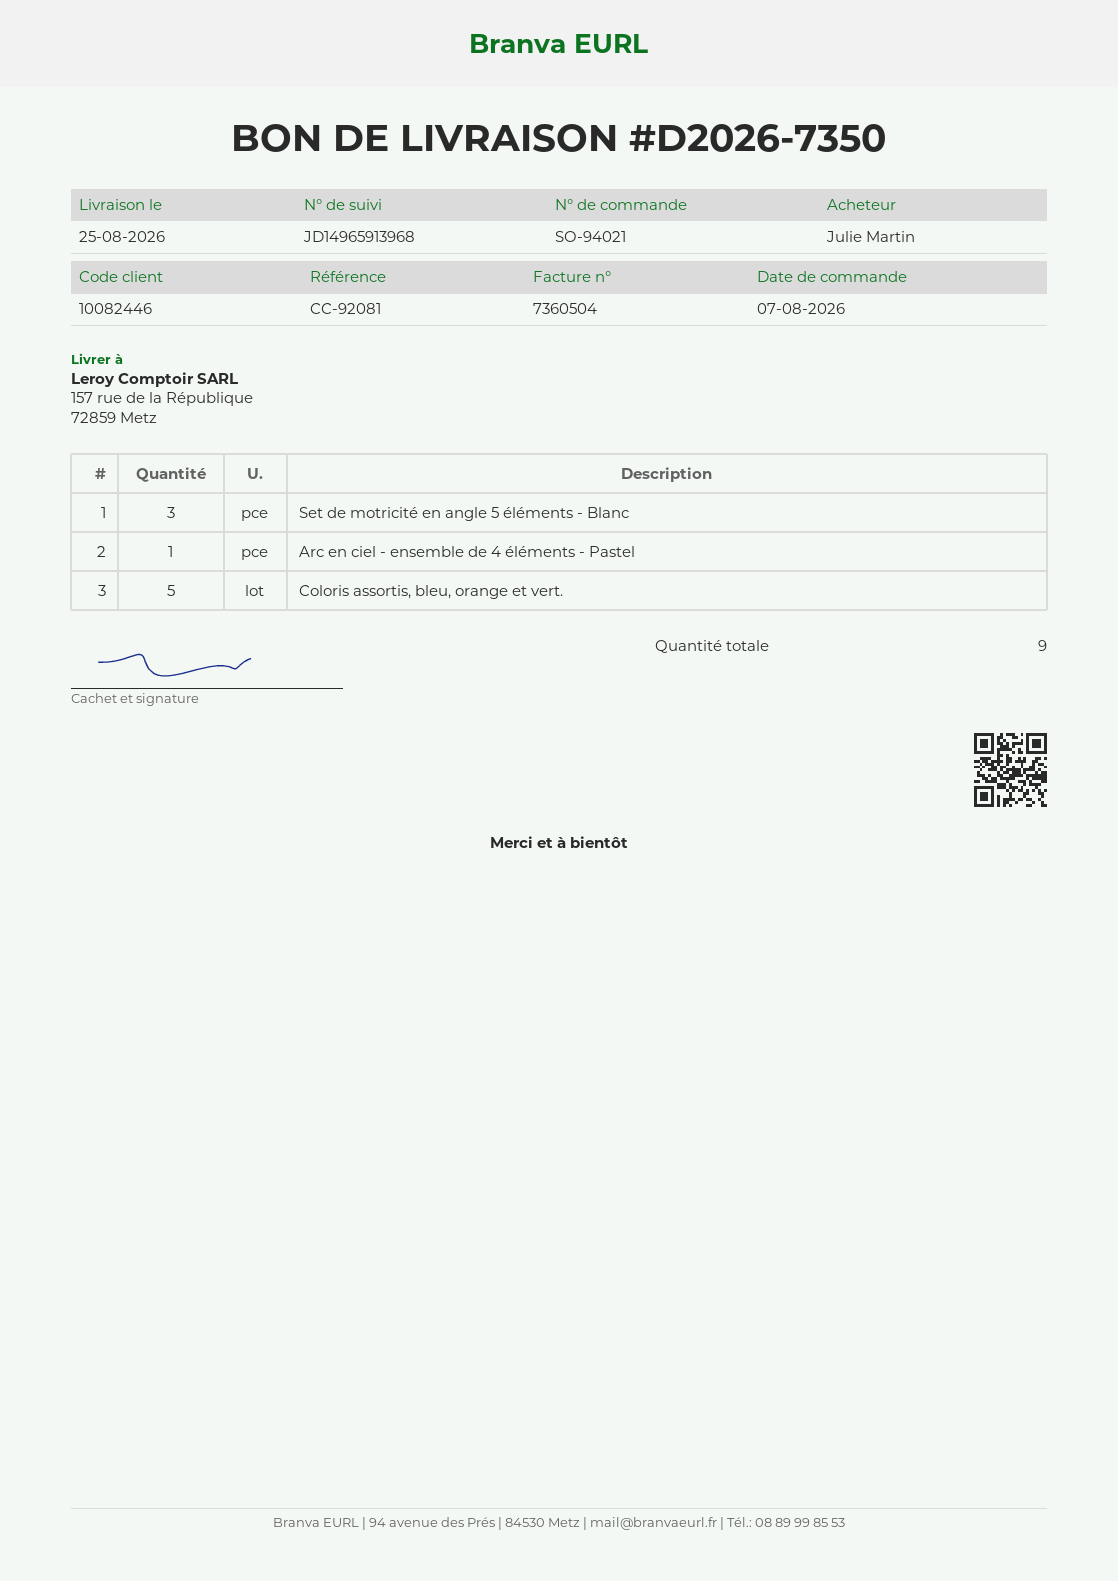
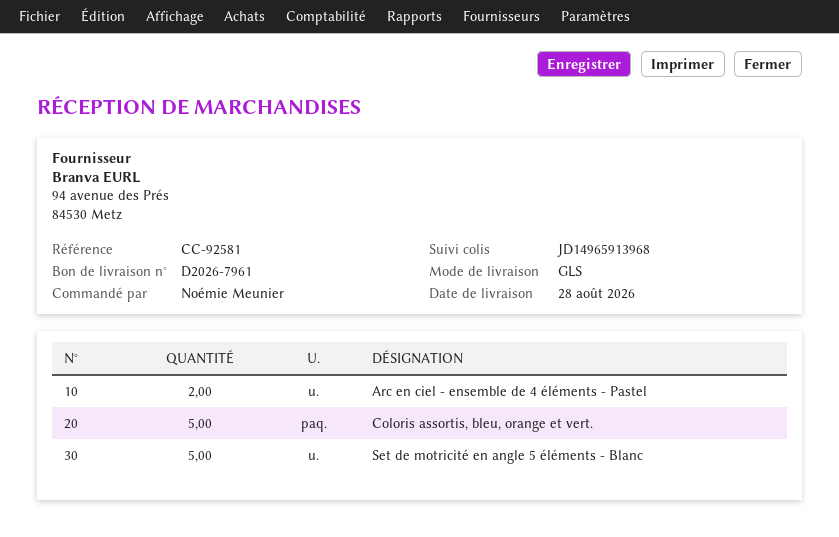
delivery note number: D2026-7350 -> D2026-7961
delivery date: 2026-08-25 -> 2026-08-28
reference: CC-92081 -> CC-92581
ordered by: Julie Martin -> Noémie Meunier
Set de motricité en angle 5 éléments - Blanc: 3 -> 5
Arc en ciel - ensemble de 4 éléments - Pastel: 1 -> 2

